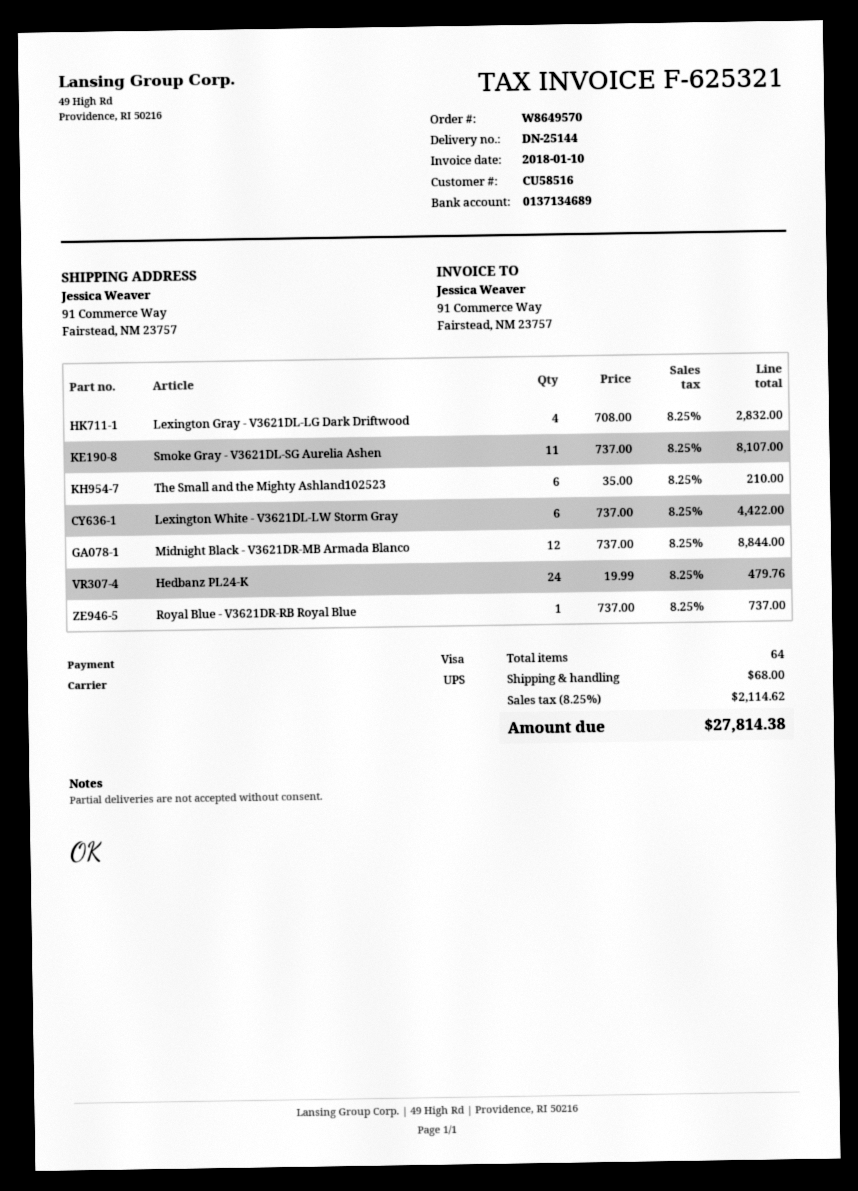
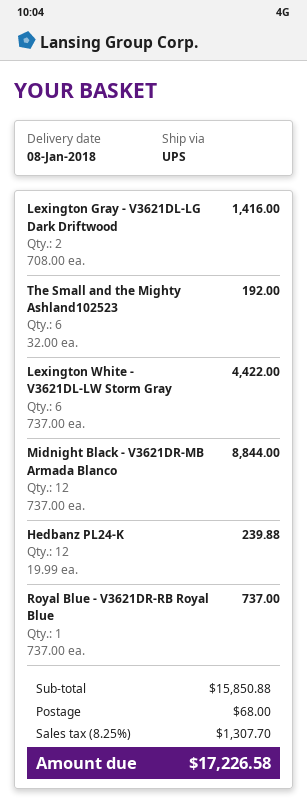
Lexington Gray - V3621DL-LG Dark Driftwood: 4 x 708.00 = 2832.00 -> 2 x 708.00 = 1416.00
Smoke Gray - V3621DL-SG Aurelia Ashen: 11 x 737.00 = 8107.00 -> none
The Small and the Mighty Ashland102523: 6 x 35.00 = 210.00 -> 6 x 32.00 = 192.00
Hedbanz PL24-K: 24 x 19.99 = 479.76 -> 12 x 19.99 = 239.88
tax: 8.25% = 2114.62 -> 8.25% = 1307.70
total: 27814.38 -> 17226.58

